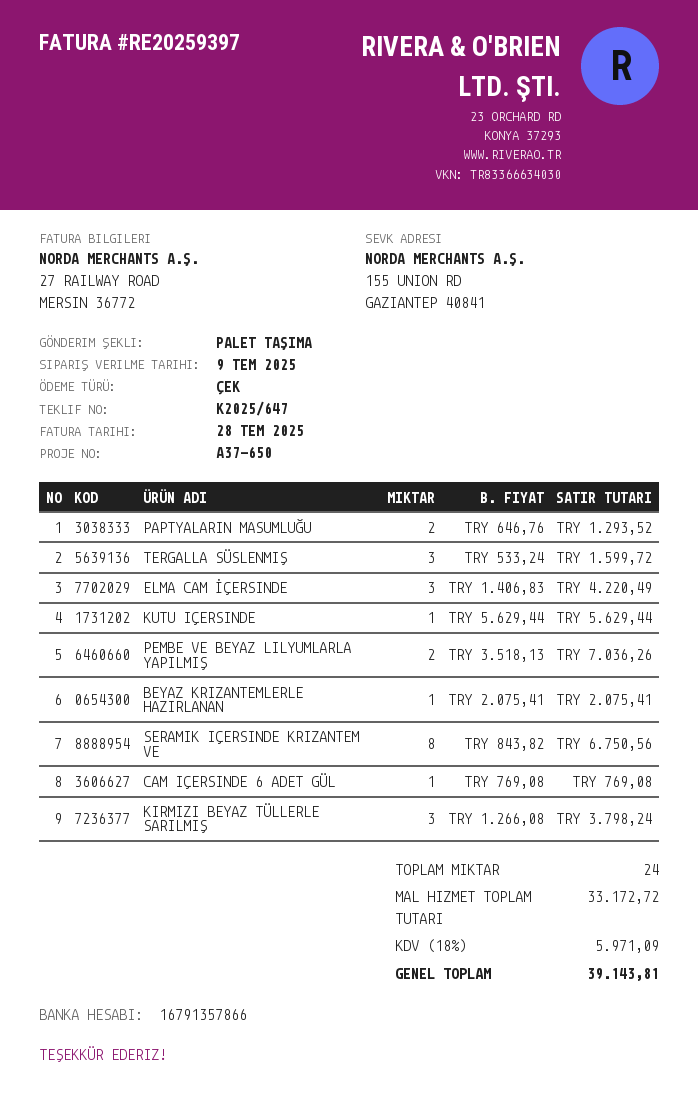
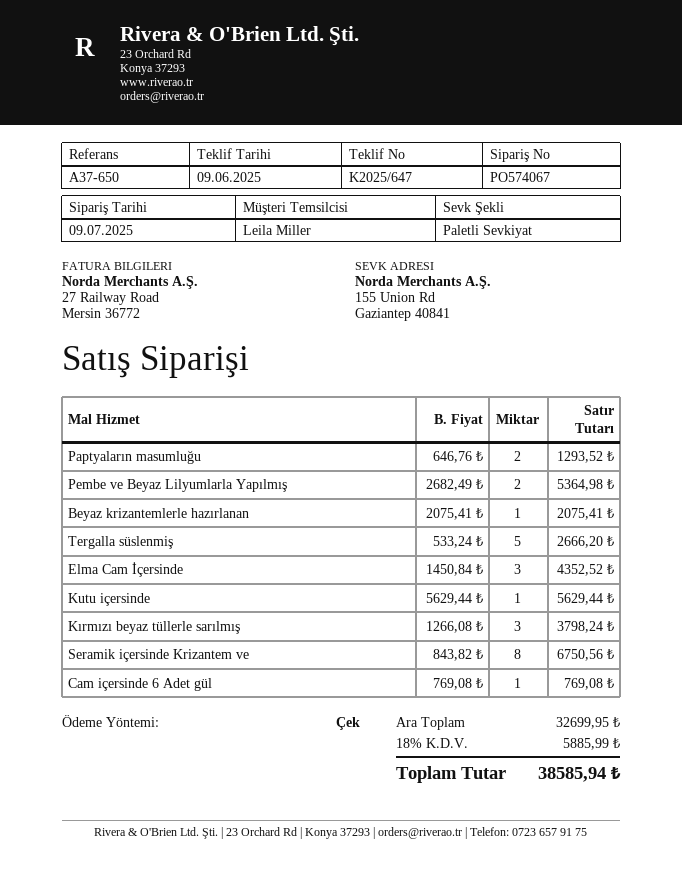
TERGALLA SÜSLENMIŞ: 3 x 533.24 = 1599.72 -> 5 x 533.24 = 2666.20
ELMA CAM İÇERSINDE: 3 x 1406.83 = 4220.49 -> 3 x 1450.84 = 4352.52
PEMBE VE BEYAZ LILYUMLARLA YAPILMIŞ: 2 x 3518.13 = 7036.26 -> 2 x 2682.49 = 5364.98
subtotal: 33172.72 -> 32699.95
tax: 18% = 5971.09 -> 18% = 5885.99
total: 39143.81 -> 38585.94

